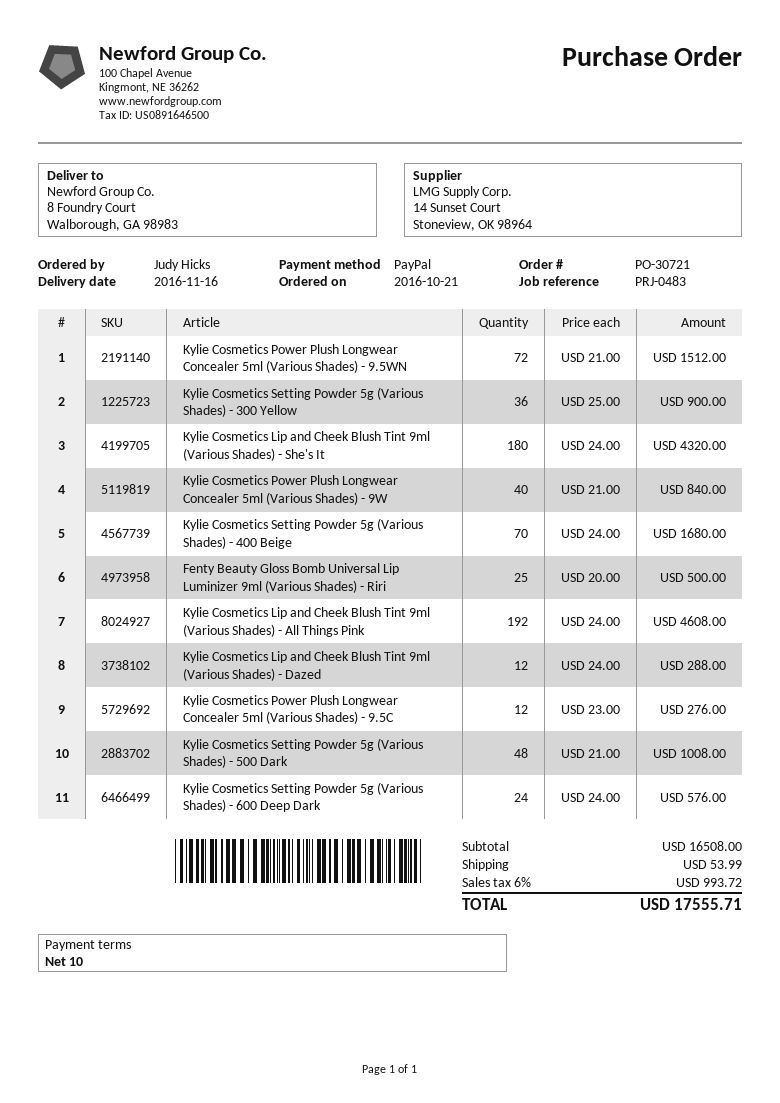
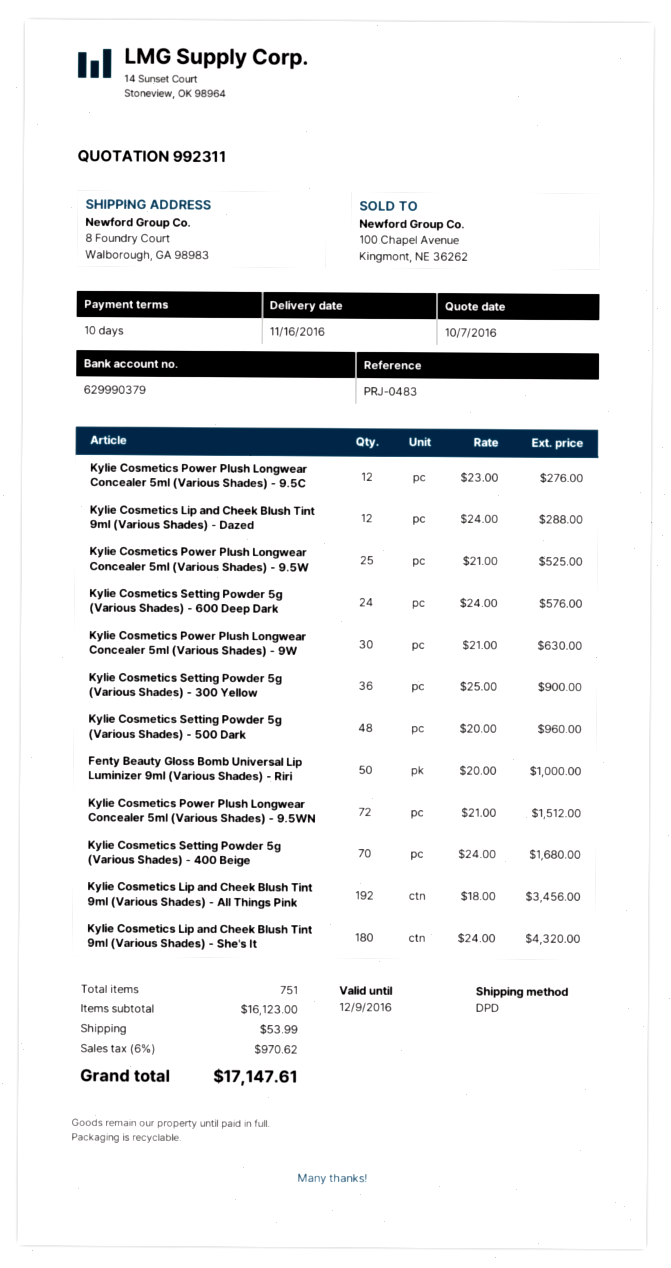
Kylie Cosmetics Power Plush Longwear Concealer 5ml (Various Shades) - 9W: 40 x 21.00 = 840.00 -> 30 x 21.00 = 630.00
Fenty Beauty Gloss Bomb Universal Lip Luminizer 9ml (Various Shades) - Riri: 25 x 20.00 = 500.00 -> 50 x 20.00 = 1000.00
Kylie Cosmetics Lip and Cheek Blush Tint 9ml (Various Shades) - All Things Pink: 192 x 24.00 = 4608.00 -> 192 x 18.00 = 3456.00
Kylie Cosmetics Setting Powder 5g (Various Shades) - 500 Dark: 48 x 21.00 = 1008.00 -> 48 x 20.00 = 960.00
Kylie Cosmetics Power Plush Longwear Concealer 5ml (Various Shades) - 9.5W: none -> 25 x 21.00 = 525.00
subtotal: 16508.00 -> 16123.00
tax: 6% = 993.72 -> 6% = 970.62
total: 17555.71 -> 17147.61

